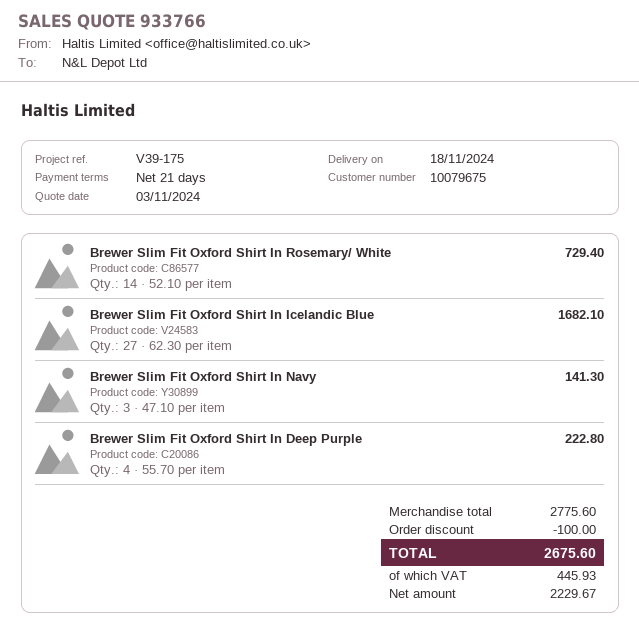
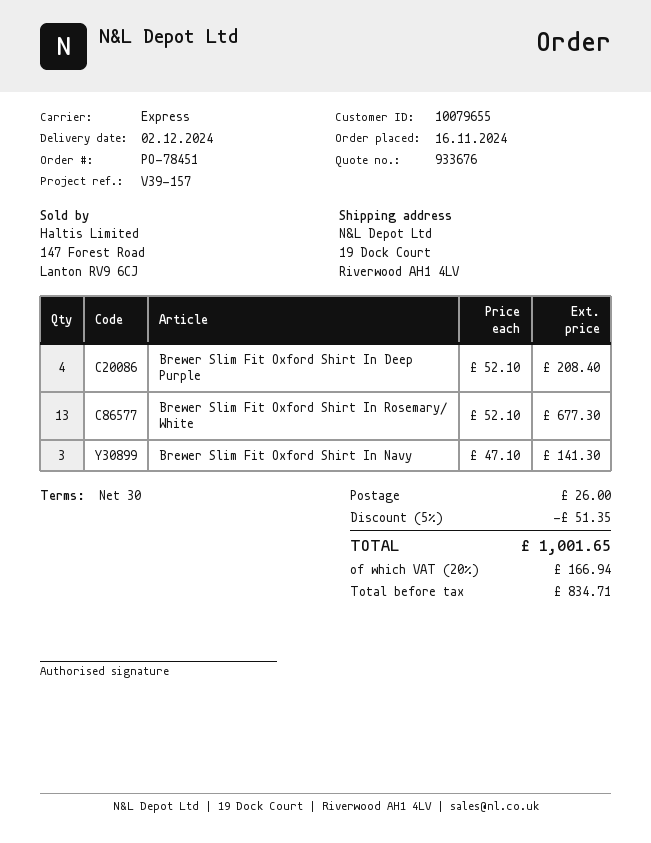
quote number: 933766 -> 933676
delivery date: 2024-11-18 -> 2024-12-02
payment terms: 21 days -> 30 days
customer number: 10079675 -> 10079655
reference: V39-175 -> V39-157
Brewer Slim Fit Oxford Shirt In Rosemary/ White: 14 x 52.10 = 729.40 -> 13 x 52.10 = 677.30
Brewer Slim Fit Oxford Shirt In Icelandic Blue: 27 x 62.30 = 1682.10 -> none
Brewer Slim Fit Oxford Shirt In Deep Purple: 4 x 55.70 = 222.80 -> 4 x 52.10 = 208.40
discount: 100.00 -> 51.35
shipping: none -> 26.00
net: 2229.67 -> 834.71
tax: 445.93 -> 166.94
total: 2675.60 -> 1001.65

